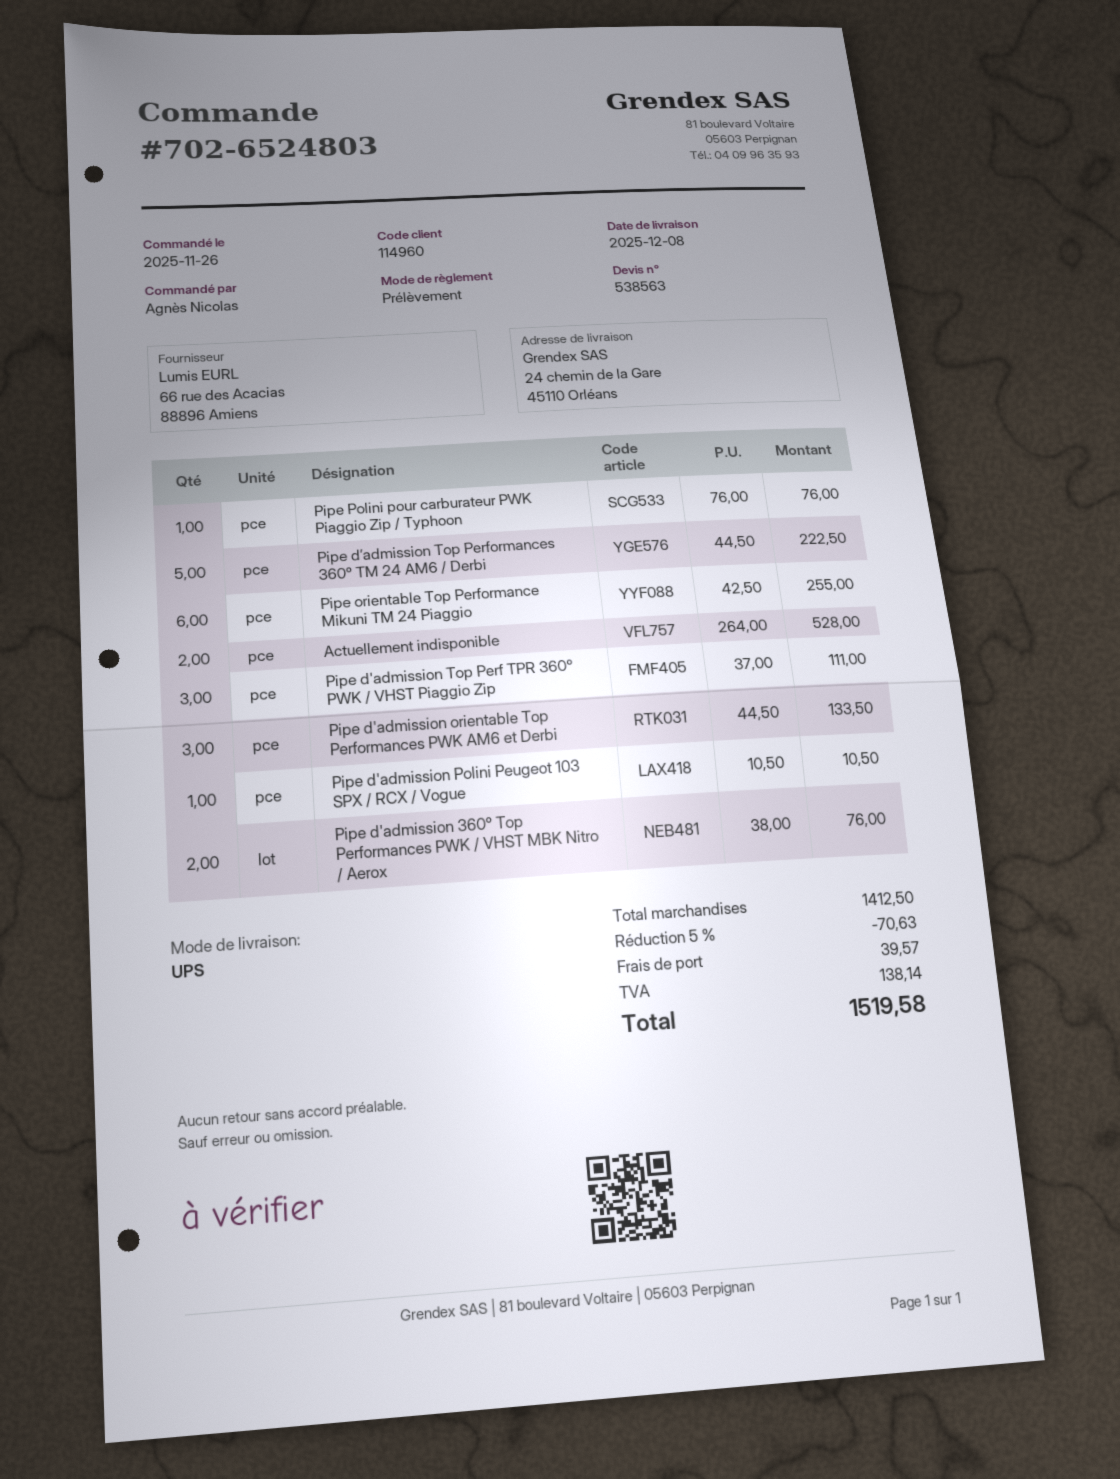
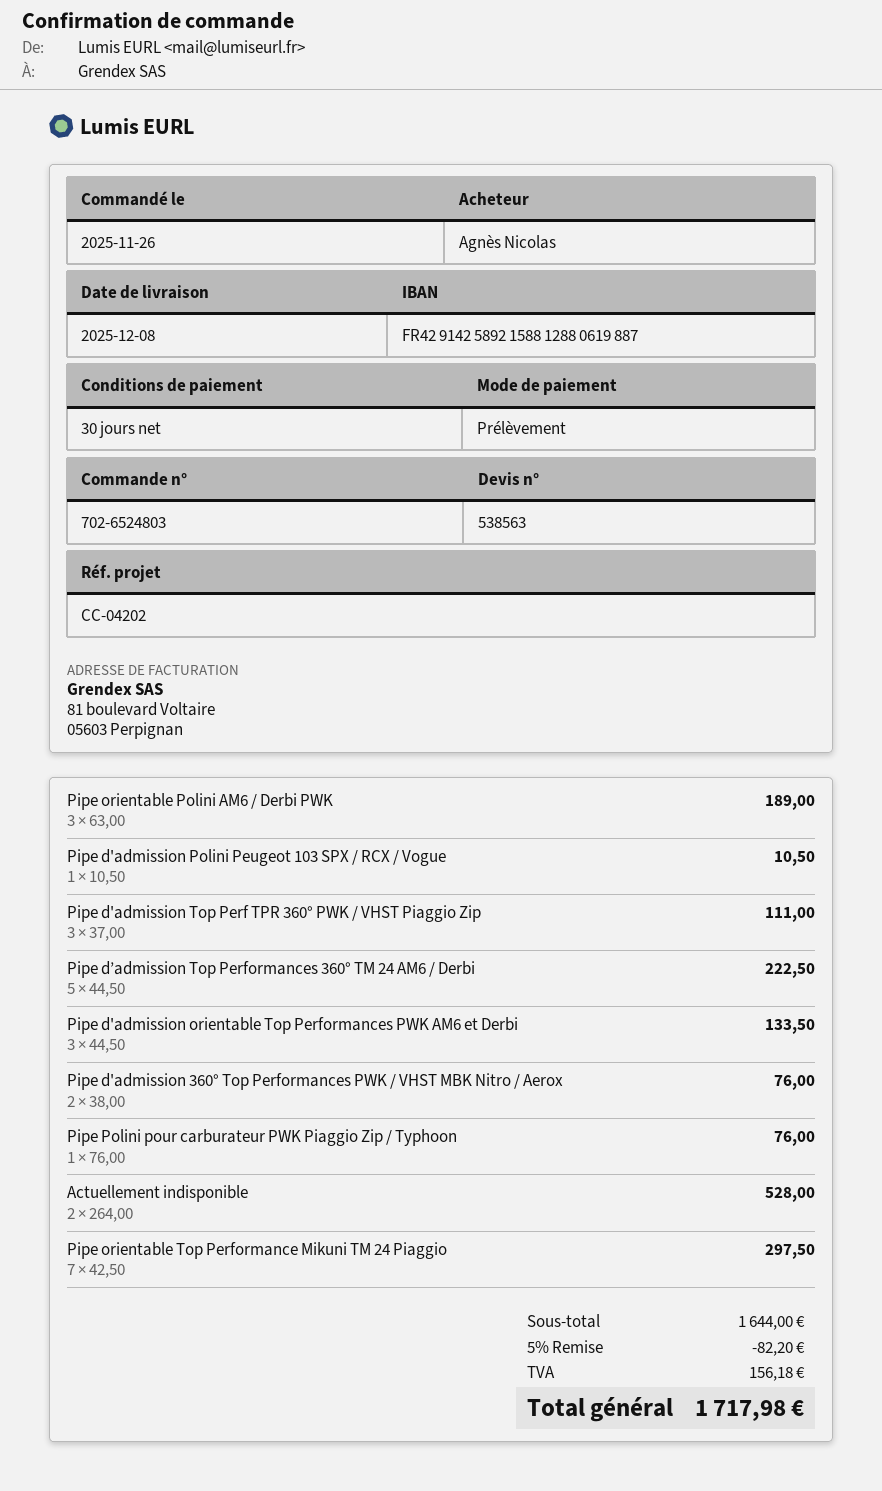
Pipe orientable Top Performance Mikuni TM 24 Piaggio: 6 x 42.50 = 255.00 -> 7 x 42.50 = 297.50
Pipe orientable Polini AM6 / Derbi PWK: none -> 3 x 63.00 = 189.00
subtotal: 1412.50 -> 1644.00
discount: 5% = 70.63 -> 5% = 82.20
shipping: 39.57 -> none
tax: 138.14 -> 156.18
total: 1519.58 -> 1717.98

